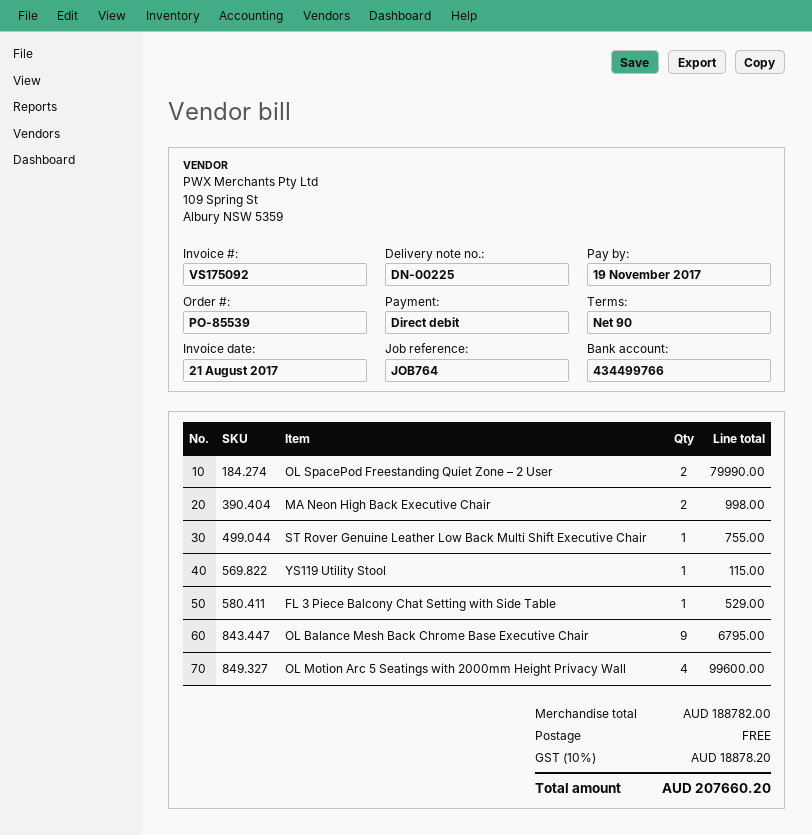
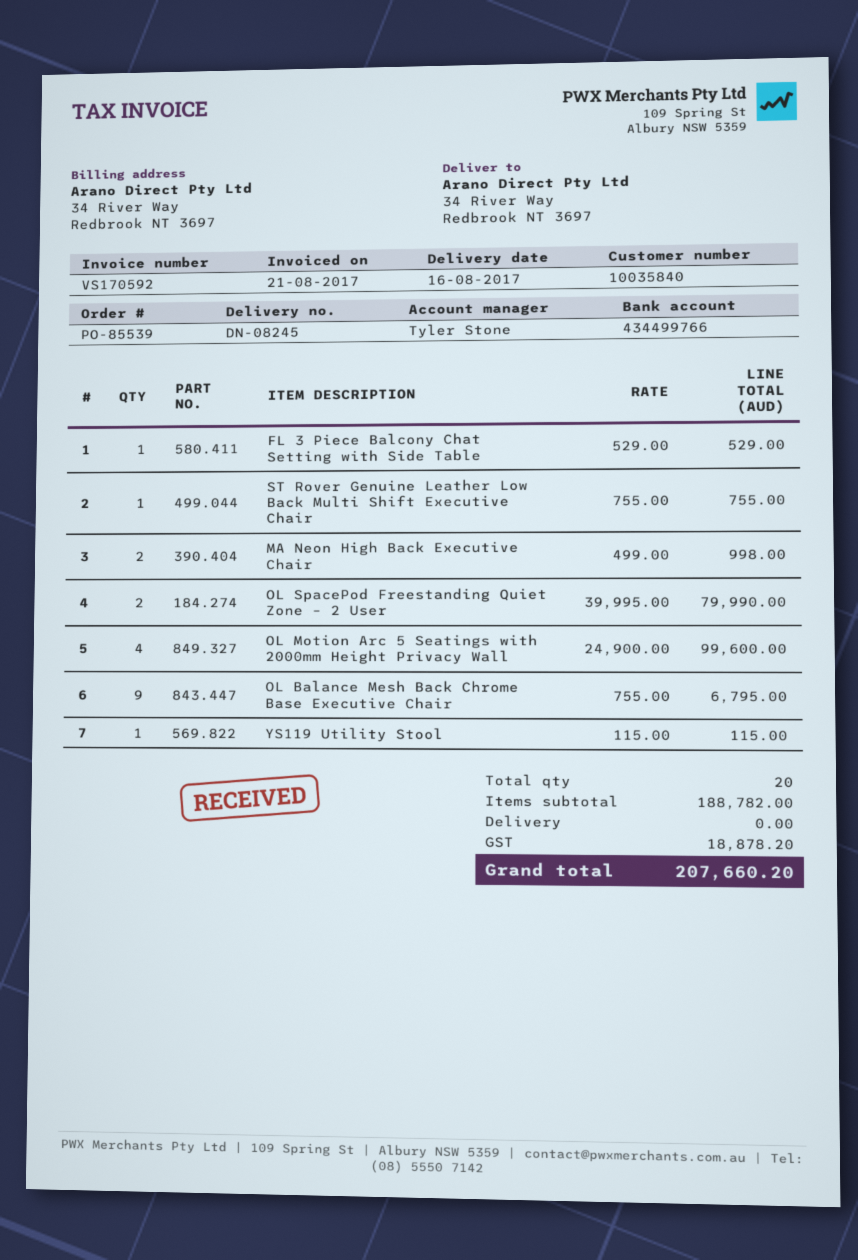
delivery note number: DN-00225 -> DN-08245
invoice number: VS175092 -> VS170592

